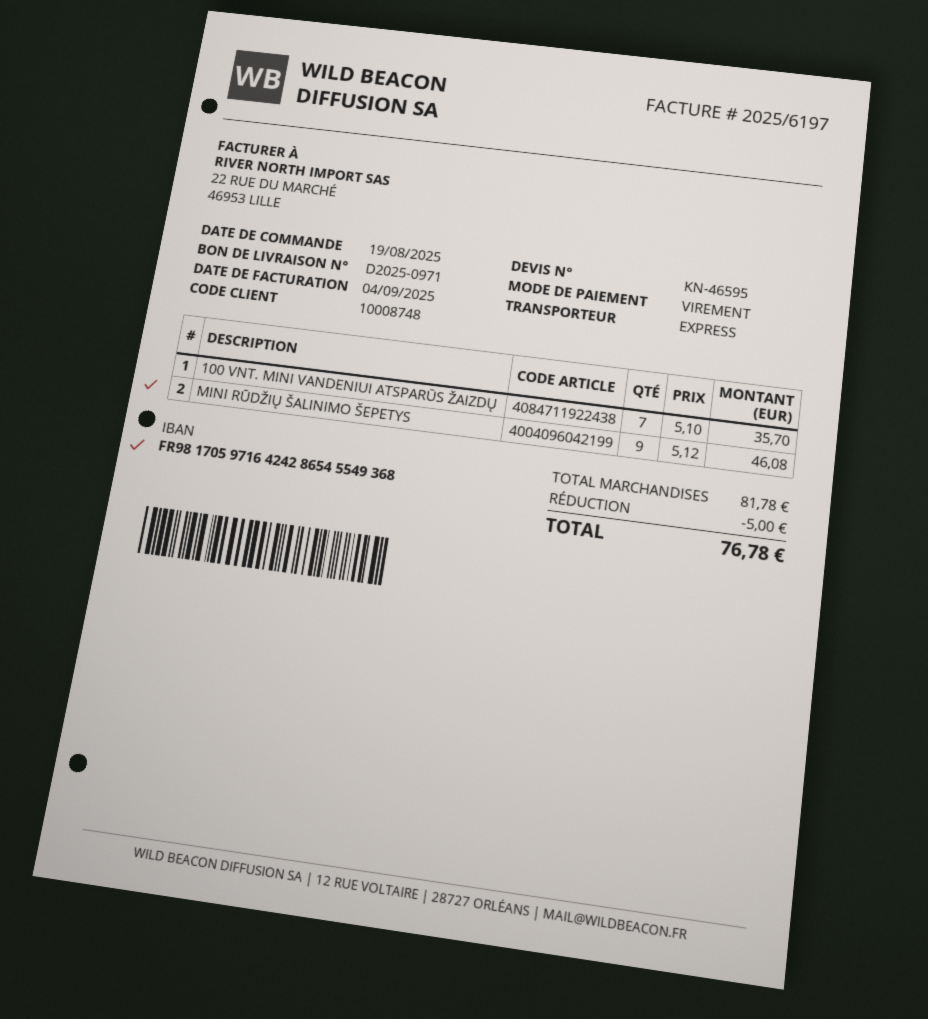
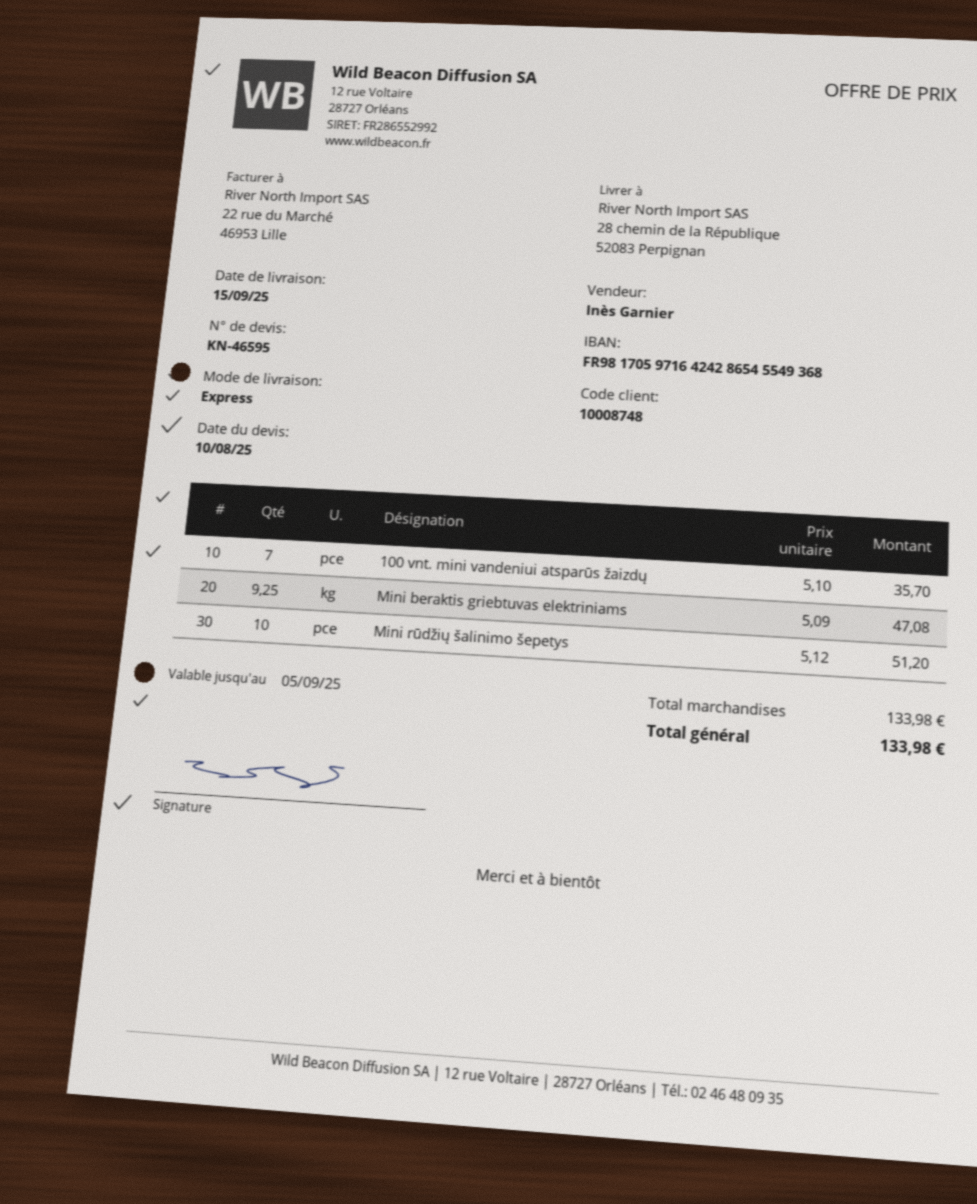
MINI RŪDŽIŲ ŠALINIMO ŠEPETYS: 9 x 5.12 = 46.08 -> 10 x 5.12 = 51.20
Mini beraktis griebtuvas elektriniams: none -> 9.25 x 5.09 = 47.08
subtotal: 81.78 -> 133.98
discount: 5.00 -> none
total: 76.78 -> 133.98

